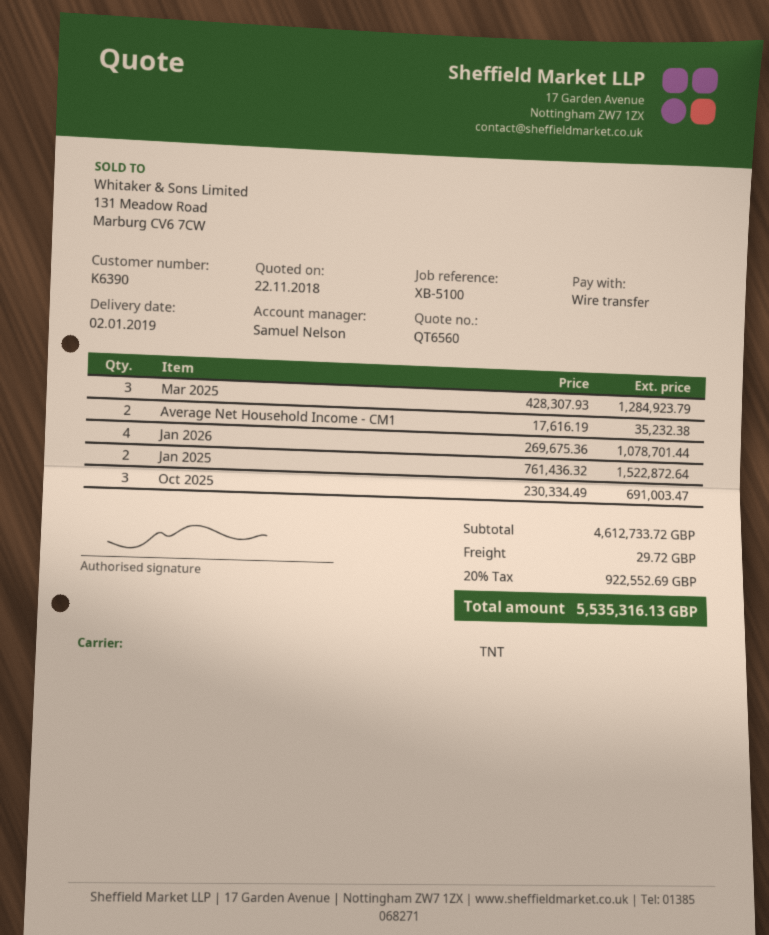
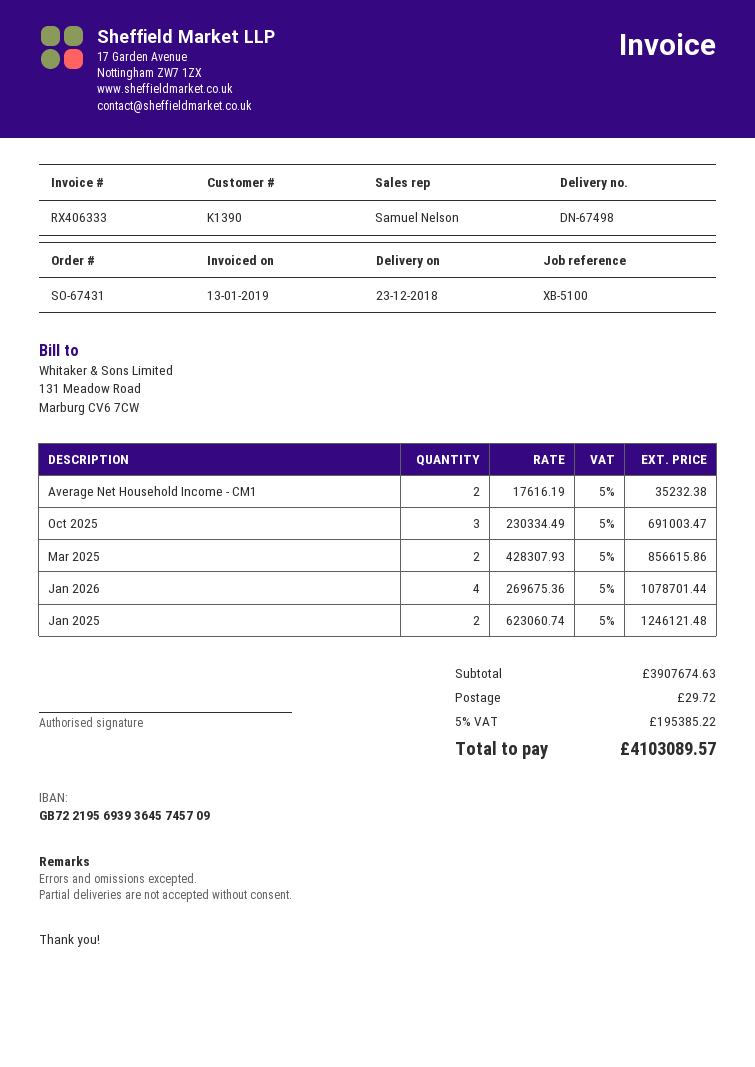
delivery date: 2019-01-02 -> 2018-12-23
customer number: K6390 -> K1390
Mar 2025: 3 x 428307.93 = 1284923.79 -> 2 x 428307.93 = 856615.86
Jan 2025: 2 x 761436.32 = 1522872.64 -> 2 x 623060.74 = 1246121.48
subtotal: 4612733.72 -> 3907674.63
tax: 20% = 922552.69 -> 5% = 195385.22
total: 5535316.13 -> 4103089.57

